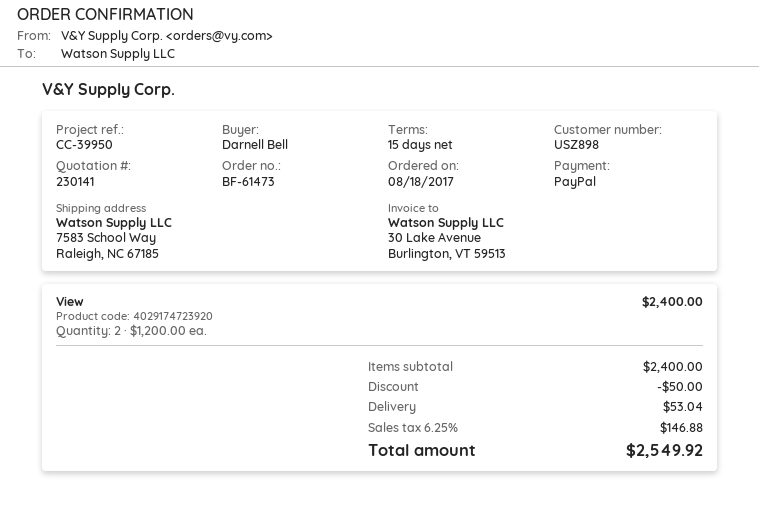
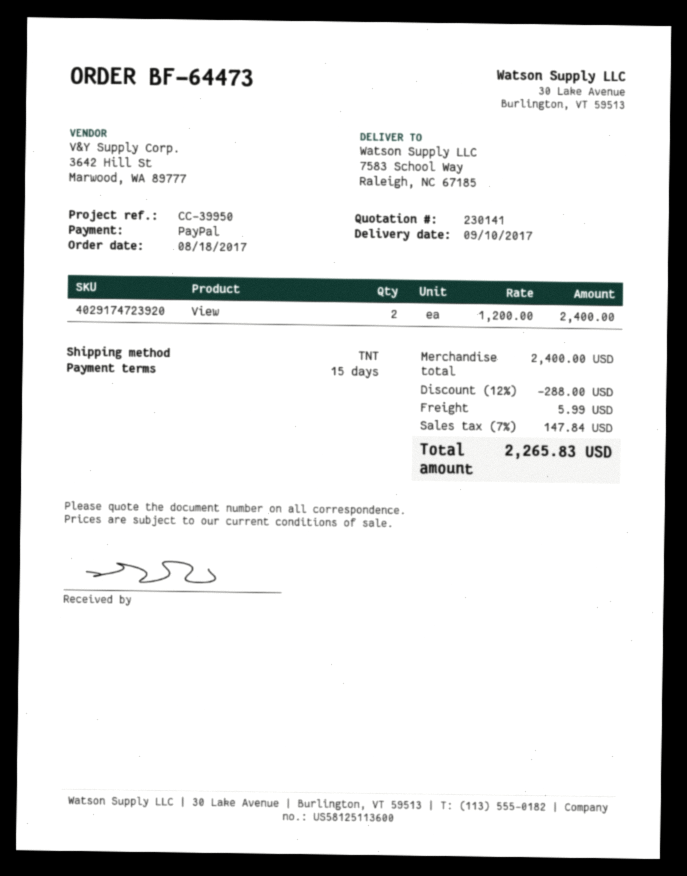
order number: BF-61473 -> BF-64473
discount: 50.00 -> 288.00
shipping: 53.04 -> 5.99
tax: 6.25% = 146.88 -> 7% = 147.84
total: 2549.92 -> 2265.83

